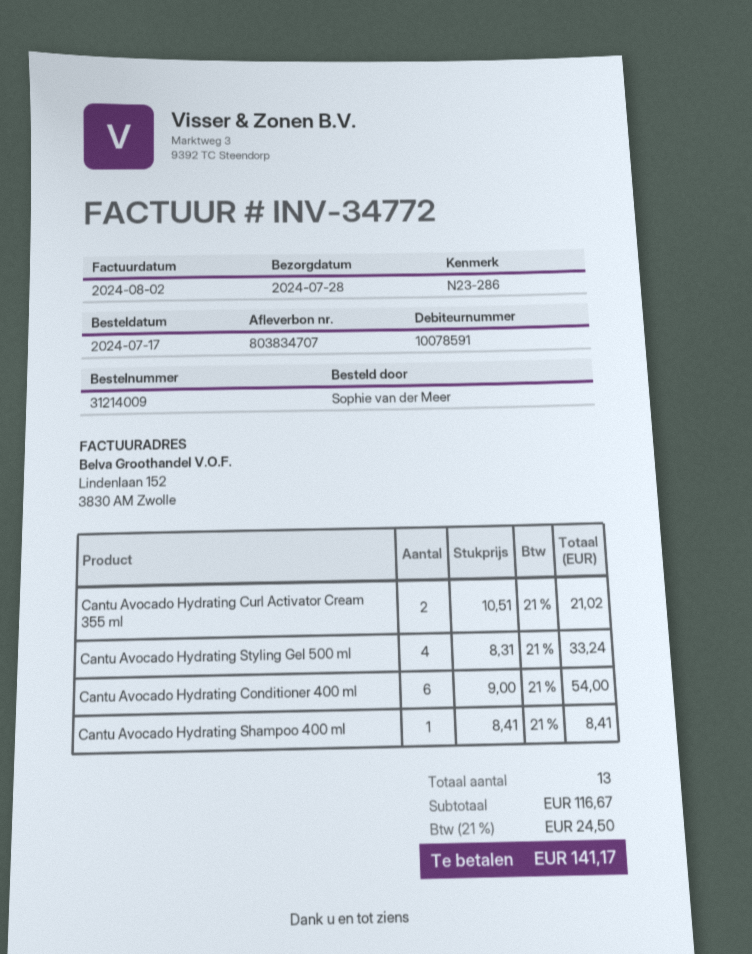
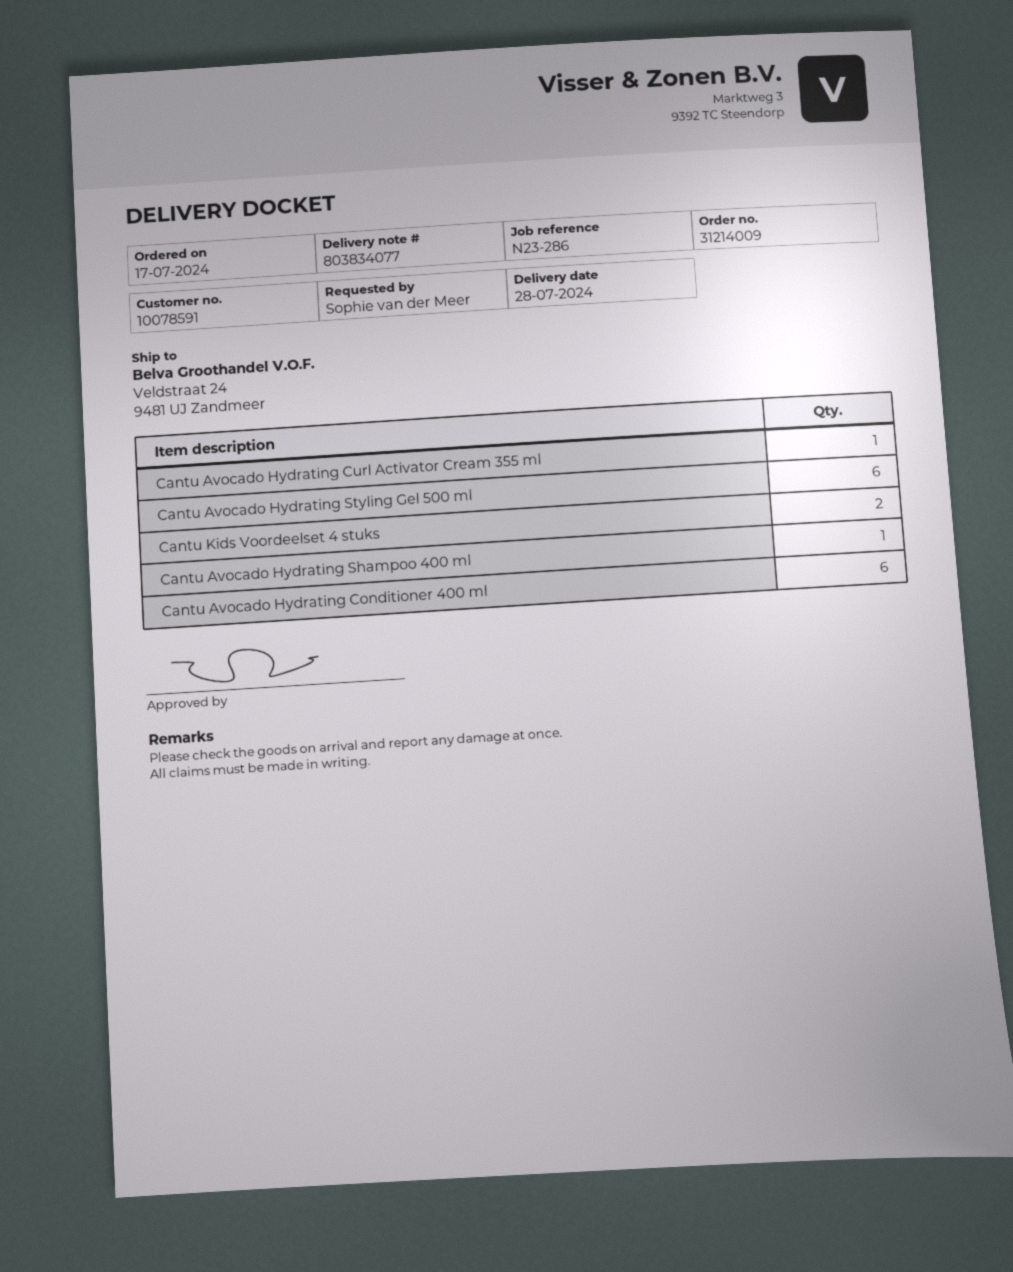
delivery note number: 803834707 -> 803834077
Cantu Avocado Hydrating Curl Activator Cream 355 ml: 2 -> 1
Cantu Avocado Hydrating Styling Gel 500 ml: 4 -> 6
Cantu Kids Voordeelset 4 stuks: none -> 2

